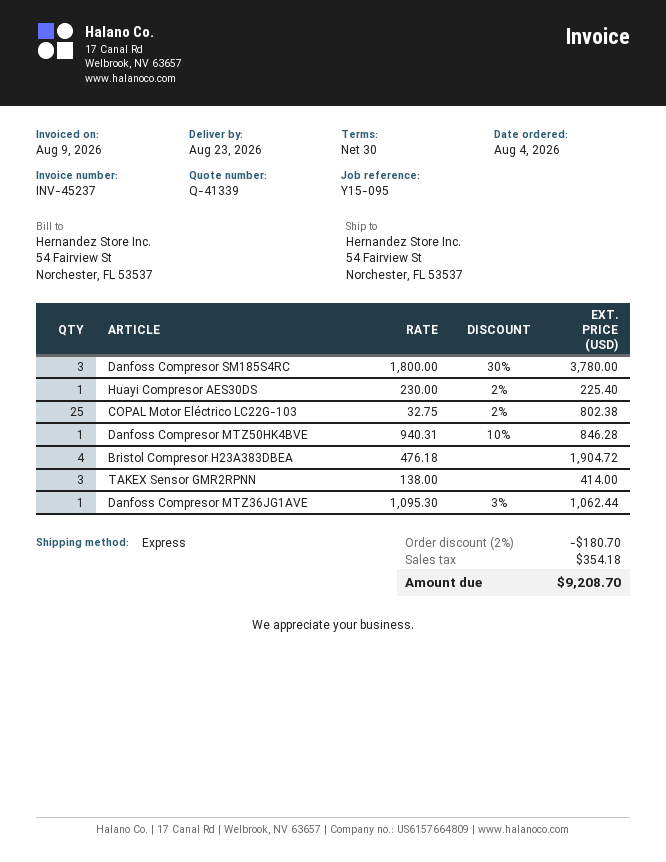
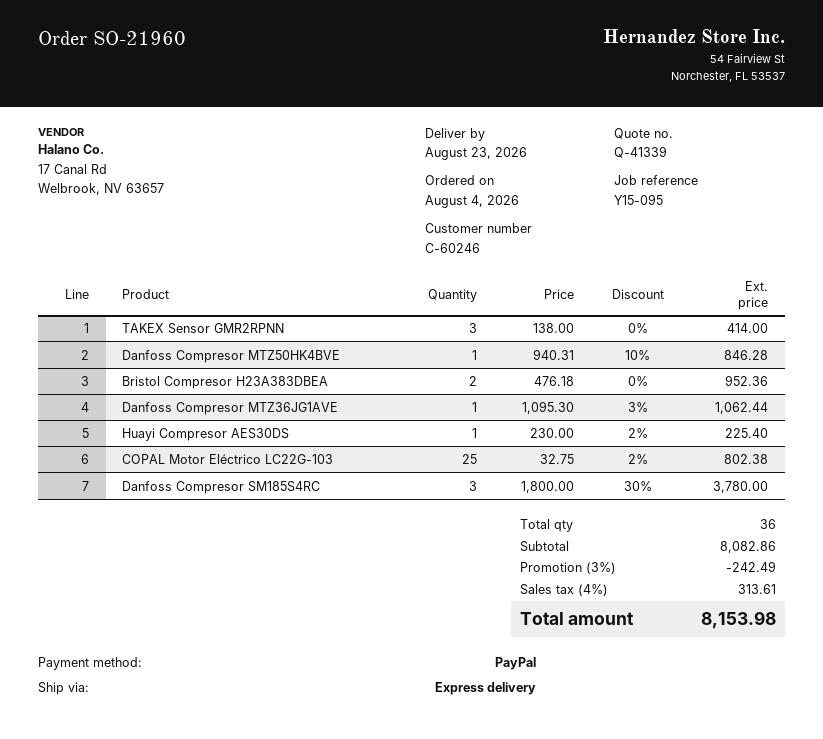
Bristol Compresor H23A383DBEA: 4 x 476.18 = 1904.72 -> 2 x 476.18 = 952.36
discount: 2% = 180.70 -> 3% = 242.49
tax: 354.18 -> 313.61
total: 9208.70 -> 8153.98

